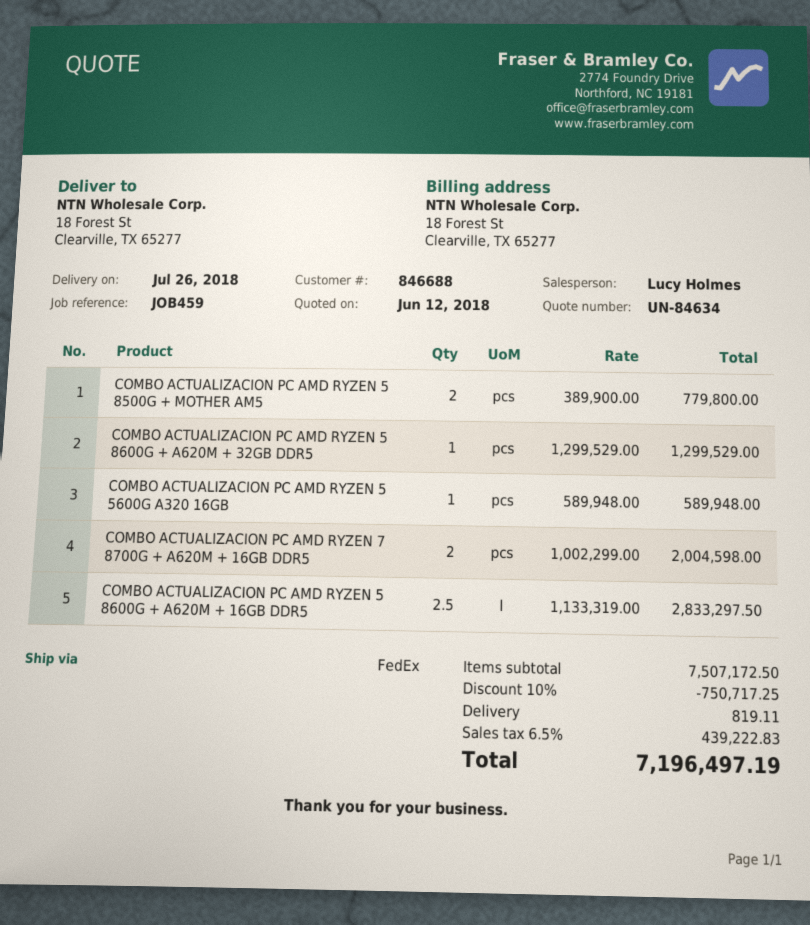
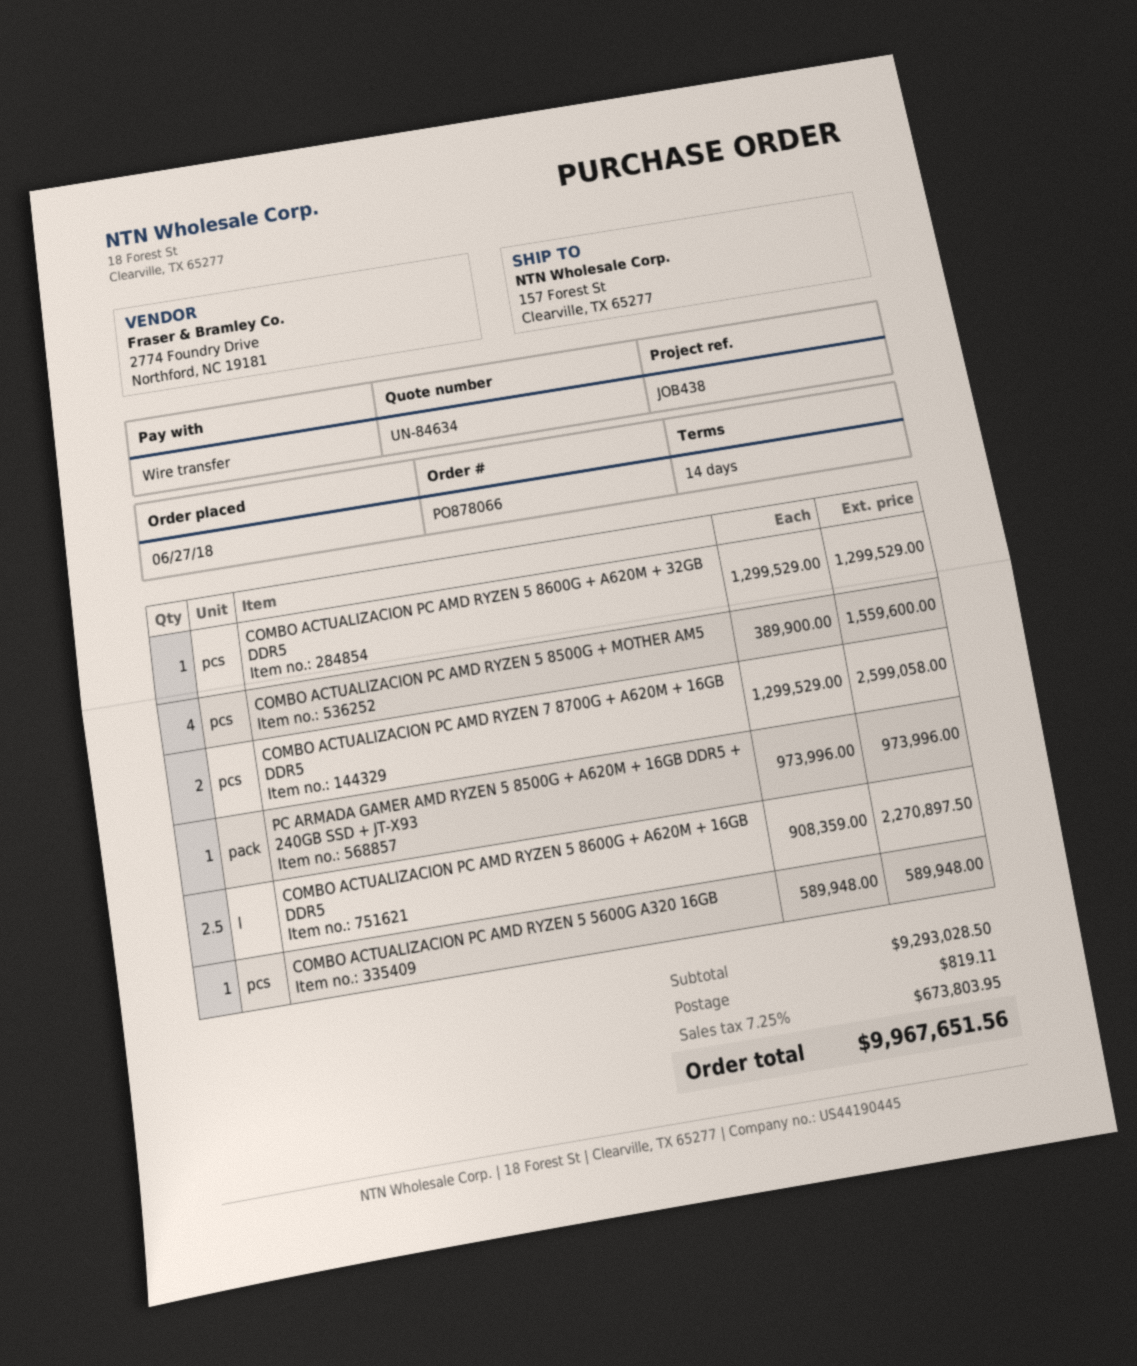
reference: JOB459 -> JOB438
ship to: 18 Forest St, Clearville, TX 65277 -> 157 Forest St, Clearville, TX 65277
COMBO ACTUALIZACION PC AMD RYZEN 5 8500G + MOTHER AM5: 2 x 389900.00 = 779800.00 -> 4 x 389900.00 = 1559600.00
COMBO ACTUALIZACION PC AMD RYZEN 7 8700G + A620M + 16GB DDR5: 2 x 1002299.00 = 2004598.00 -> 2 x 1299529.00 = 2599058.00
COMBO ACTUALIZACION PC AMD RYZEN 5 8600G + A620M + 16GB DDR5: 2.5 x 1133319.00 = 2833297.50 -> 2.5 x 908359.00 = 2270897.50
PC ARMADA GAMER AMD RYZEN 5 8500G + A620M + 16GB DDR5 + 240GB SSD + JT-X93: none -> 1 x 973996.00 = 973996.00
subtotal: 7507172.50 -> 9293028.50
discount: 10% = 750717.25 -> none
tax: 6.5% = 439222.83 -> 7.25% = 673803.95
total: 7196497.19 -> 9967651.56

